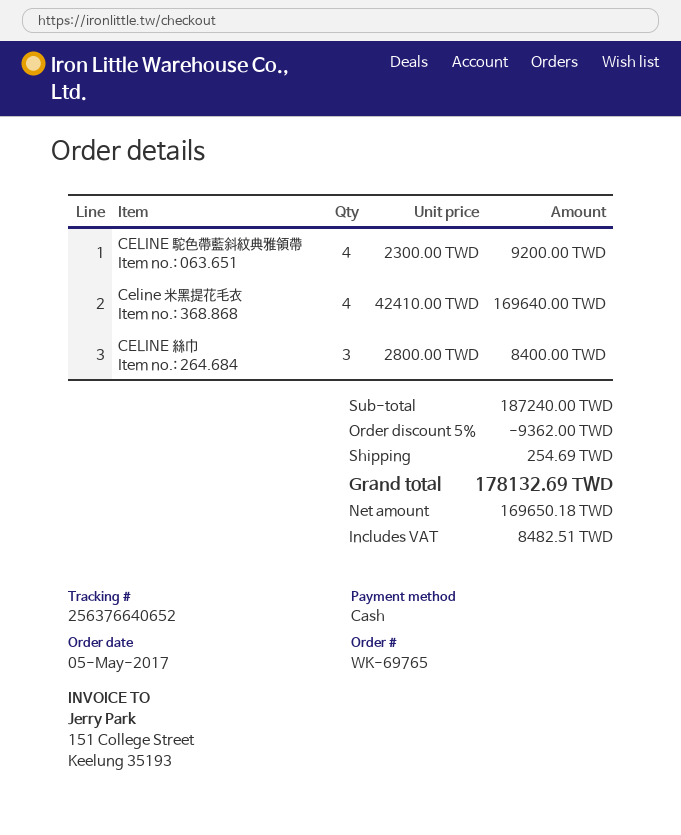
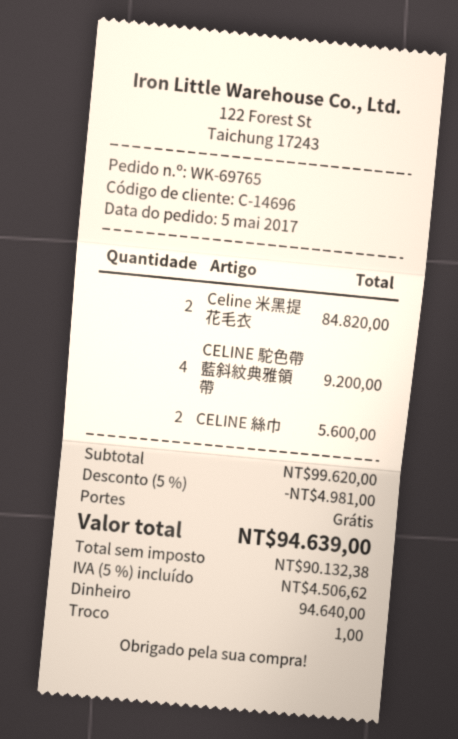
Celine 米黑提花毛衣: 4 for 169640.00 -> 2 for 84820.00
CELINE 絲巾: 3 for 8400.00 -> 2 for 5600.00
subtotal: 187240.00 -> 99620.00
discount: 5% = 9362.00 -> 5% = 4981.00
shipping: 254.69 -> 0.00
net: 169650.18 -> 90132.38
tax: 8482.51 -> 4506.62
total: 178132.69 -> 94639.00

